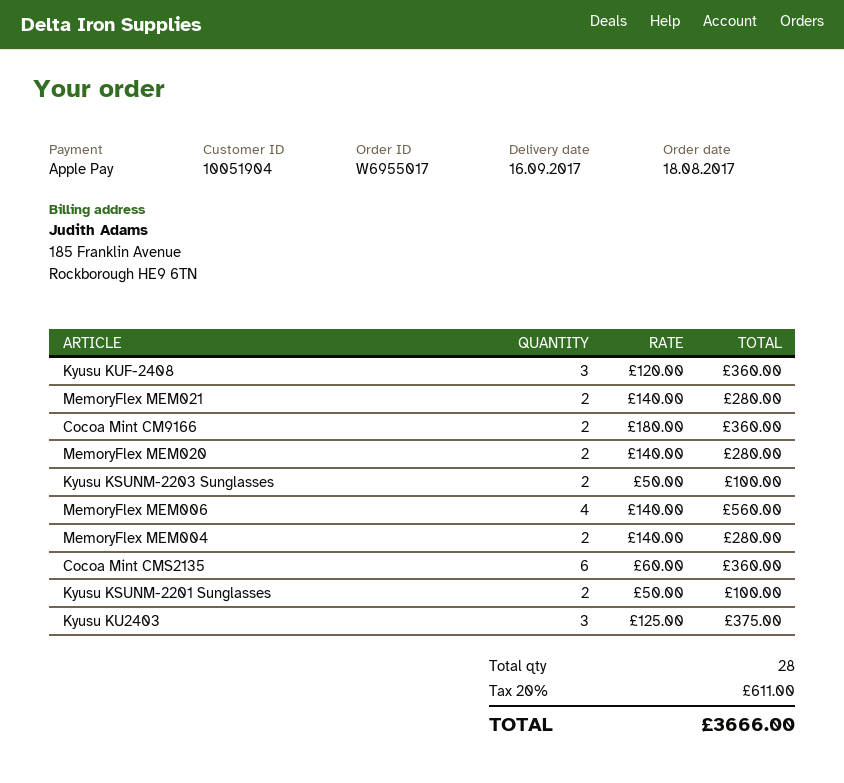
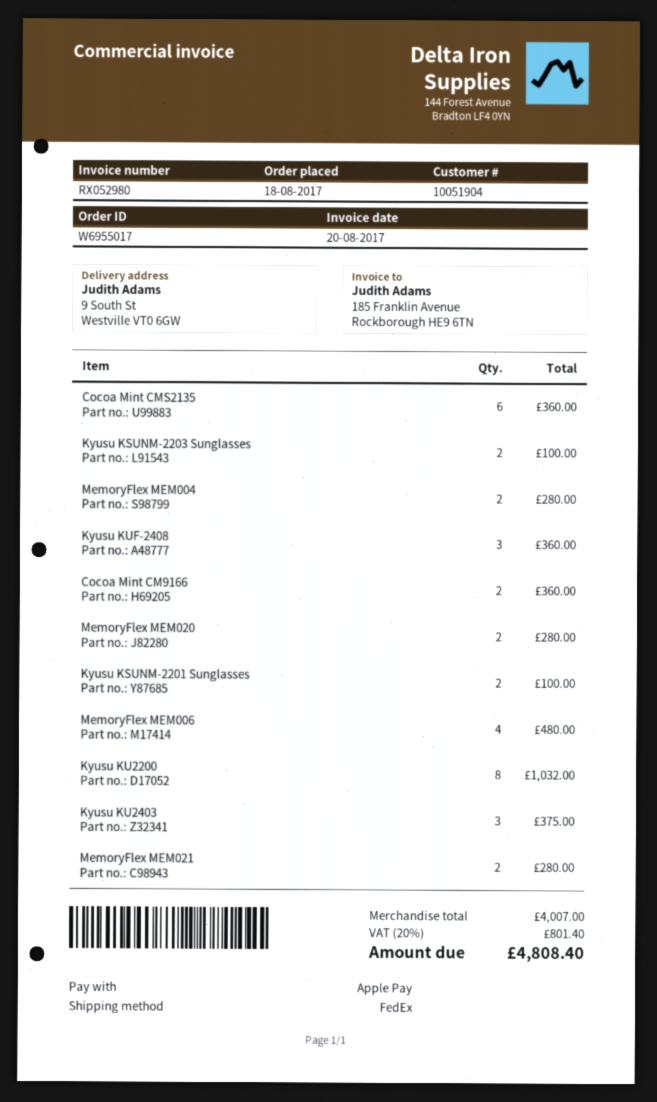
MemoryFlex MEM006: 4 for 560.00 -> 4 for 480.00
Kyusu KU2200: none -> 8 for 1032.00
tax: 20% = 611.00 -> 20% = 801.40
total: 3666.00 -> 4808.40

